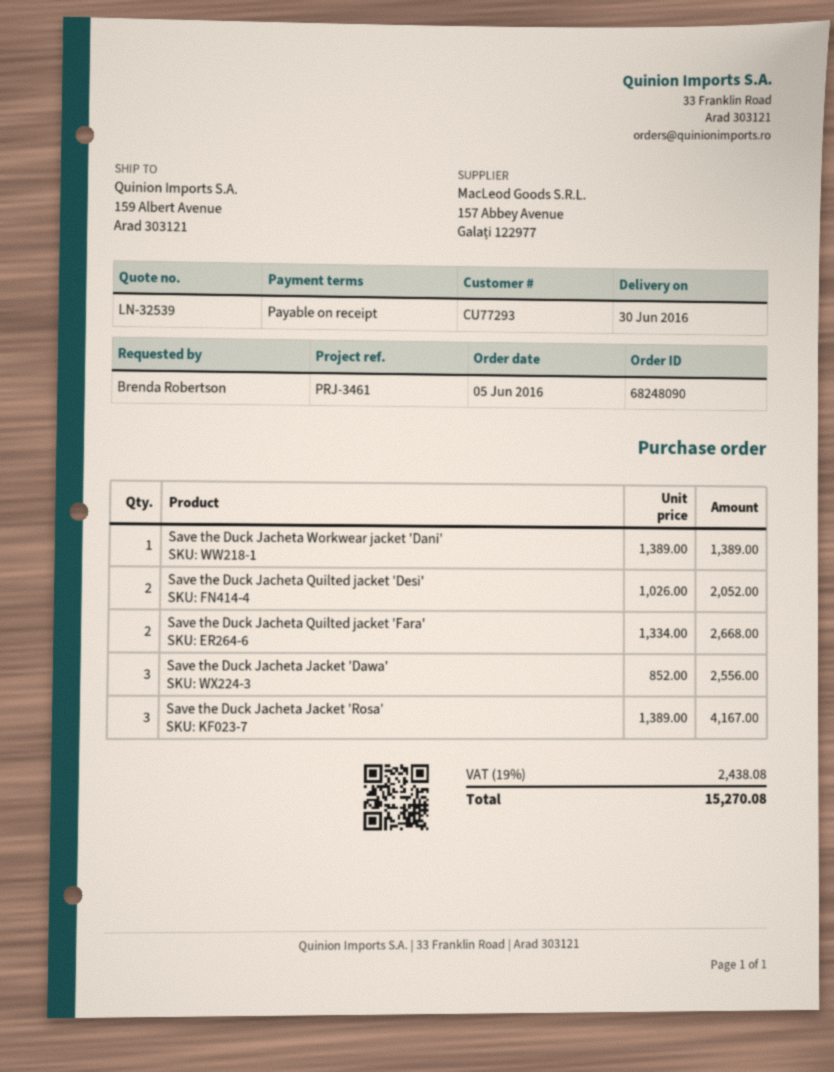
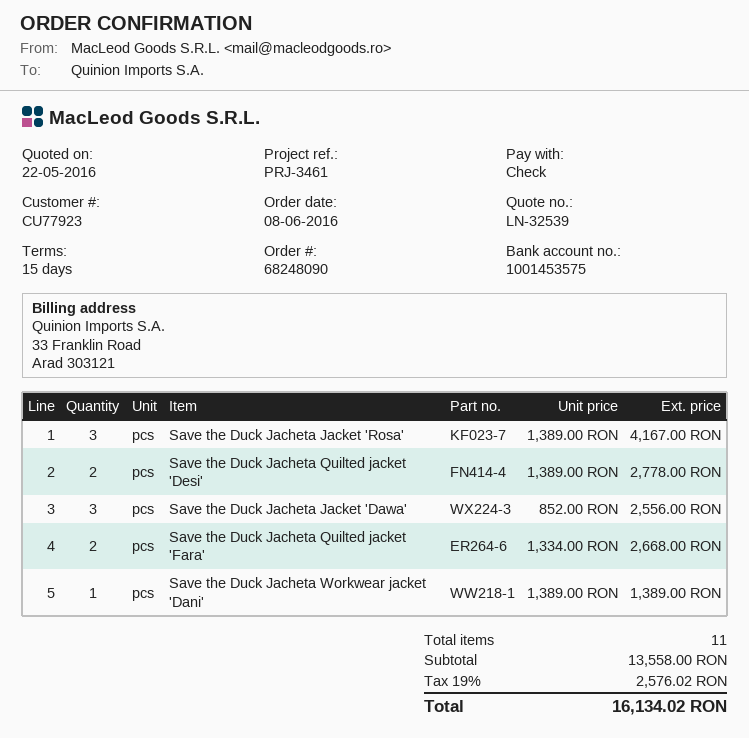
order date: 2016-06-05 -> 2016-06-08
payment terms: on receipt -> 15 days
customer number: CU77293 -> CU77923
Save the Duck Jacheta Quilted jacket 'Desi': 2 x 1026.00 = 2052.00 -> 2 x 1389.00 = 2778.00
tax: 19% = 2438.08 -> 19% = 2576.02
total: 15270.08 -> 16134.02

